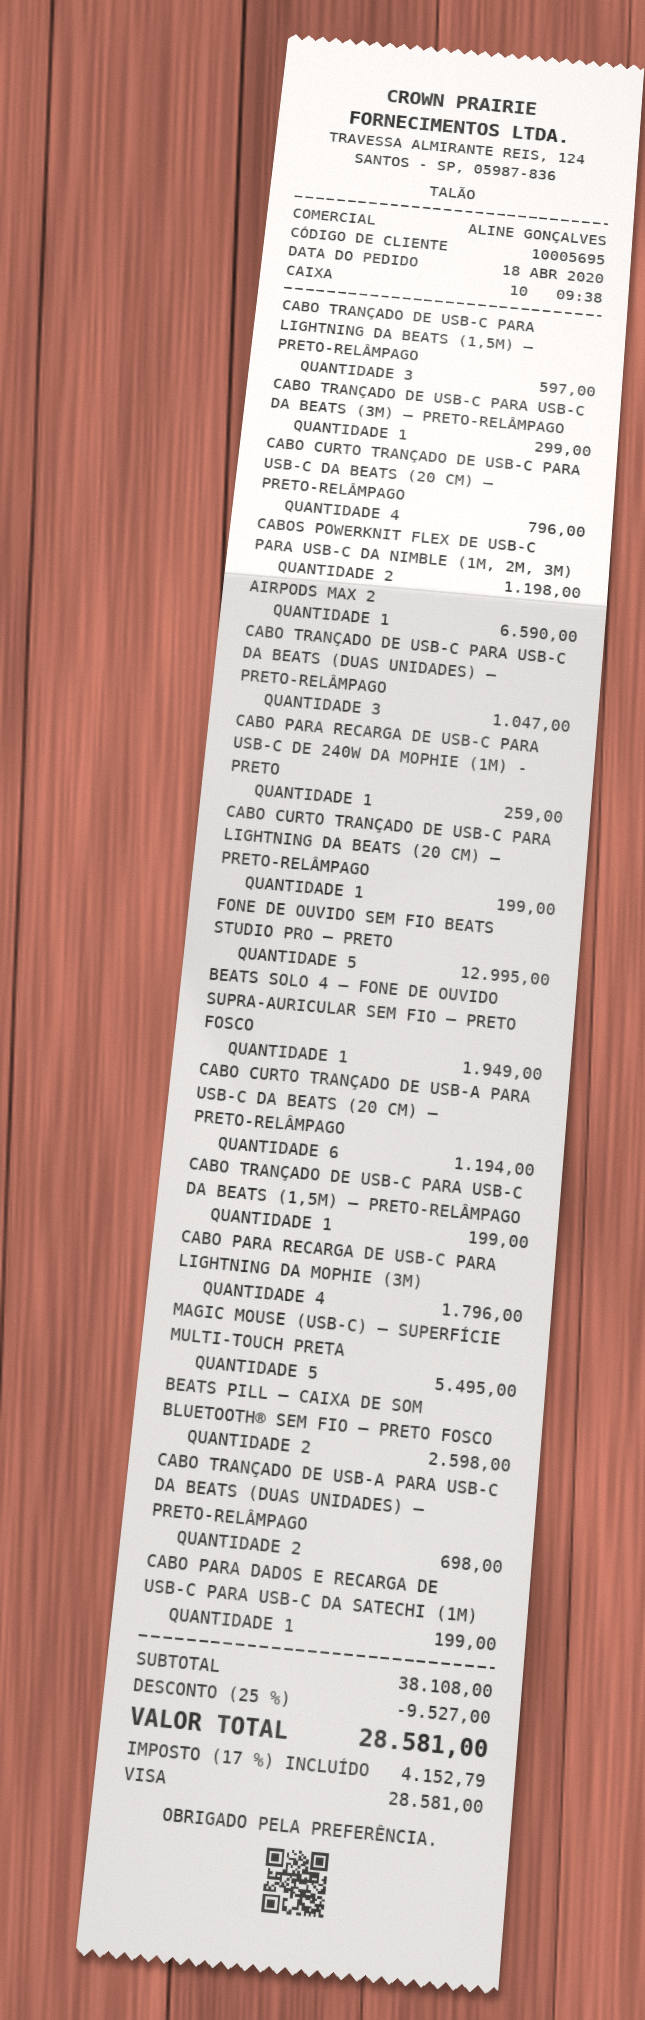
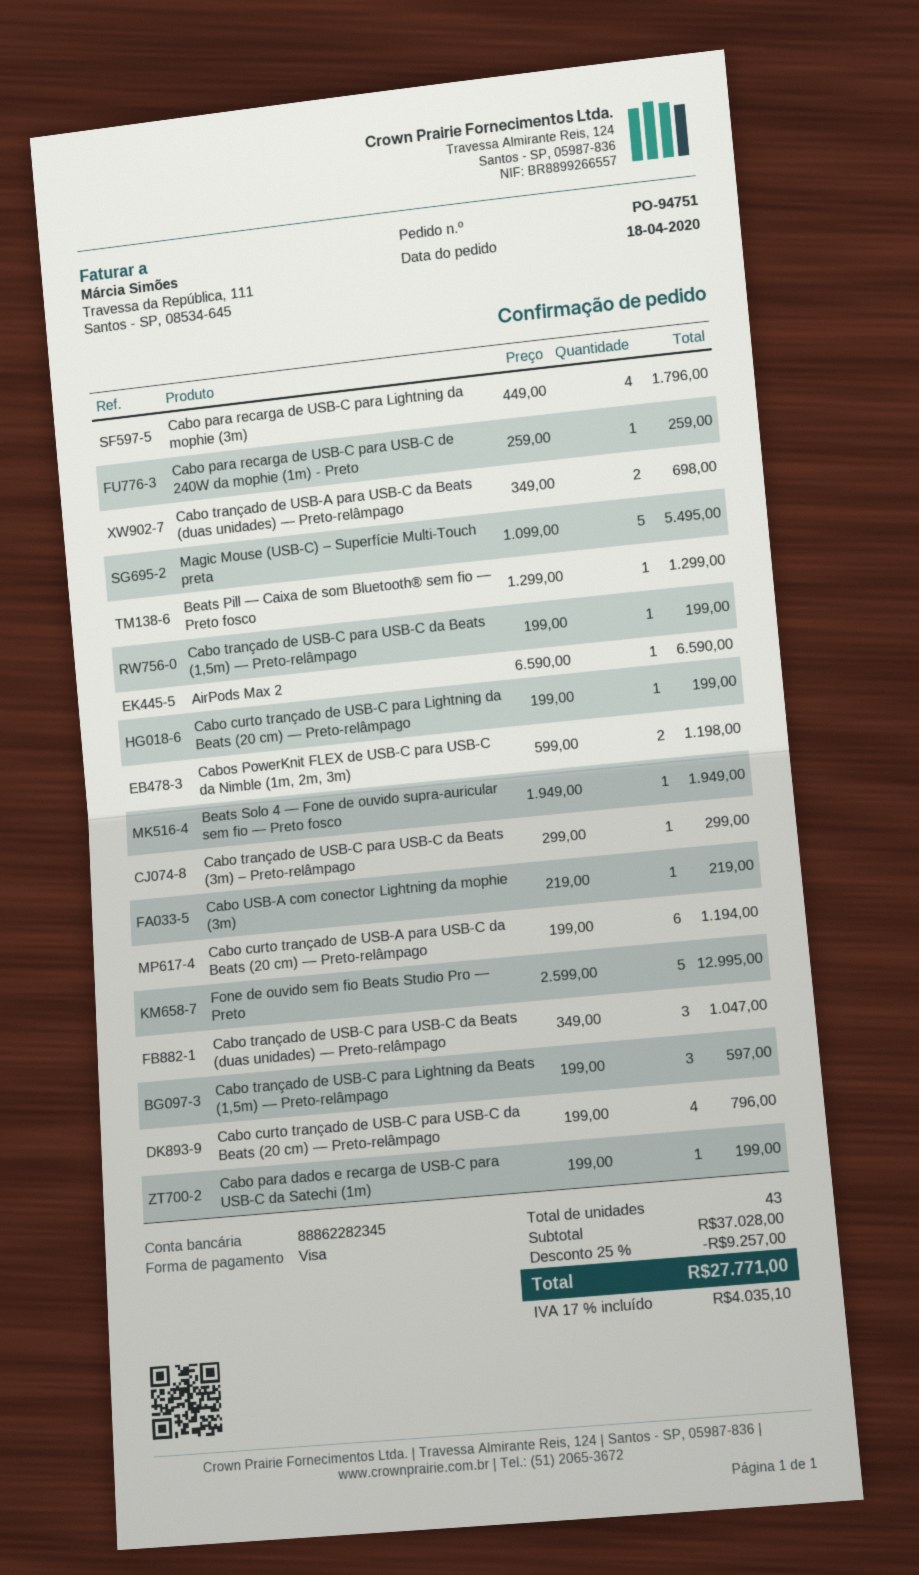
BEATS PILL — CAIXA DE SOM BLUETOOTH® SEM FIO — PRETO FOSCO: 2 for 2598.00 -> 1 for 1299.00
Cabo USB-A com conector Lightning da mophie (3m): none -> 1 for 219.00
subtotal: 38108.00 -> 37028.00
discount: 25% = 9527.00 -> 25% = 9257.00
tax: 17% = 4152.79 -> 17% = 4035.10
total: 28581.00 -> 27771.00

